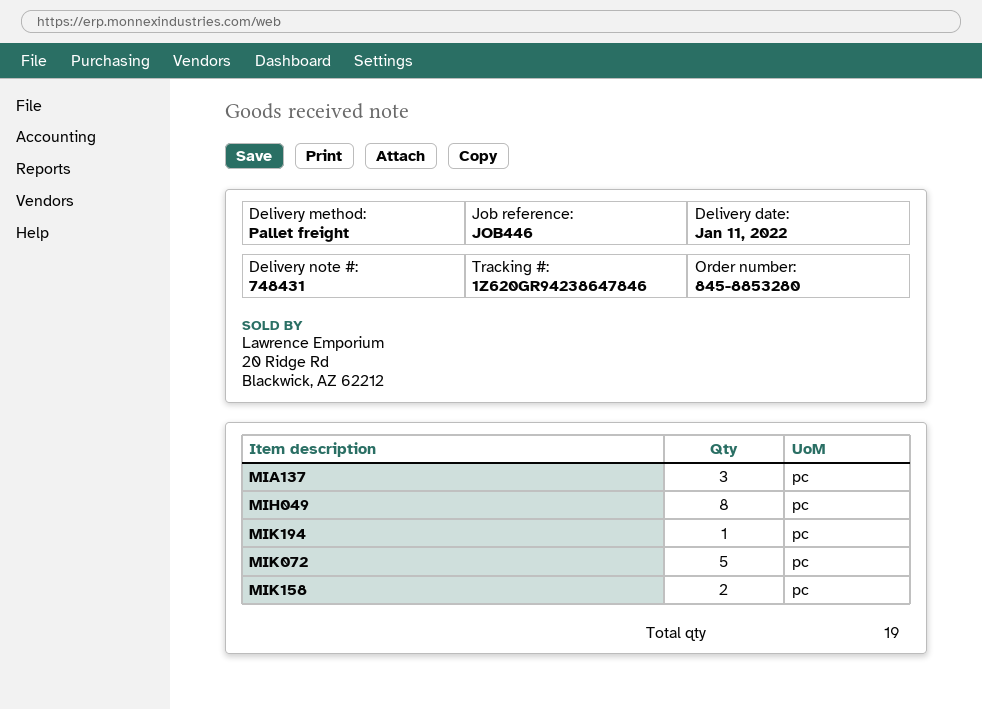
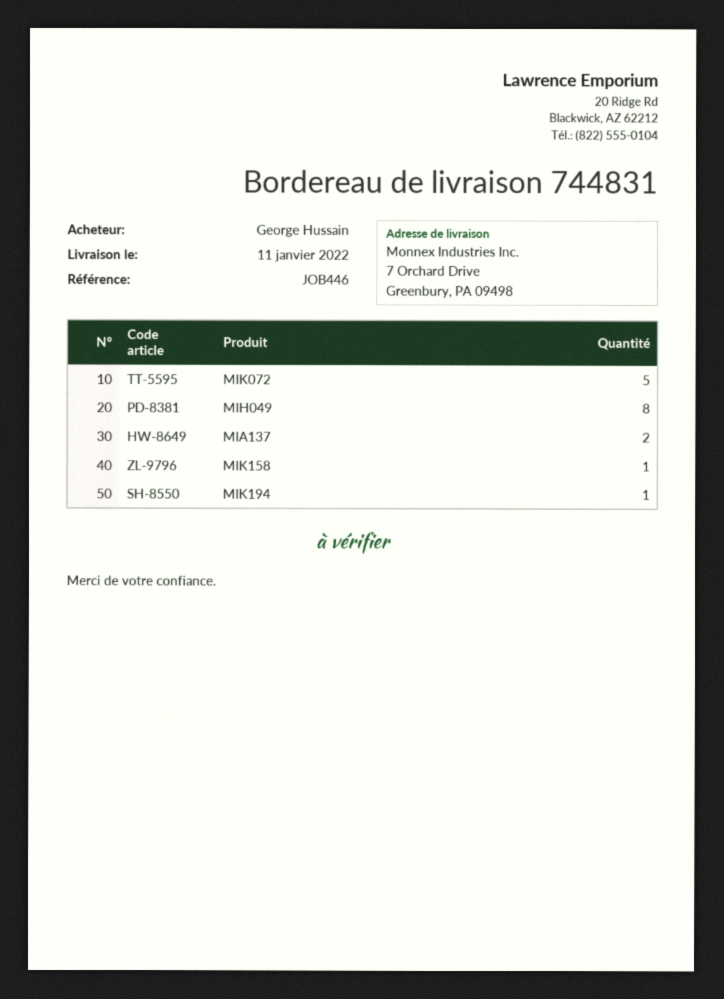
delivery note number: 748431 -> 744831
MIA137: 3 -> 2
MIK158: 2 -> 1

